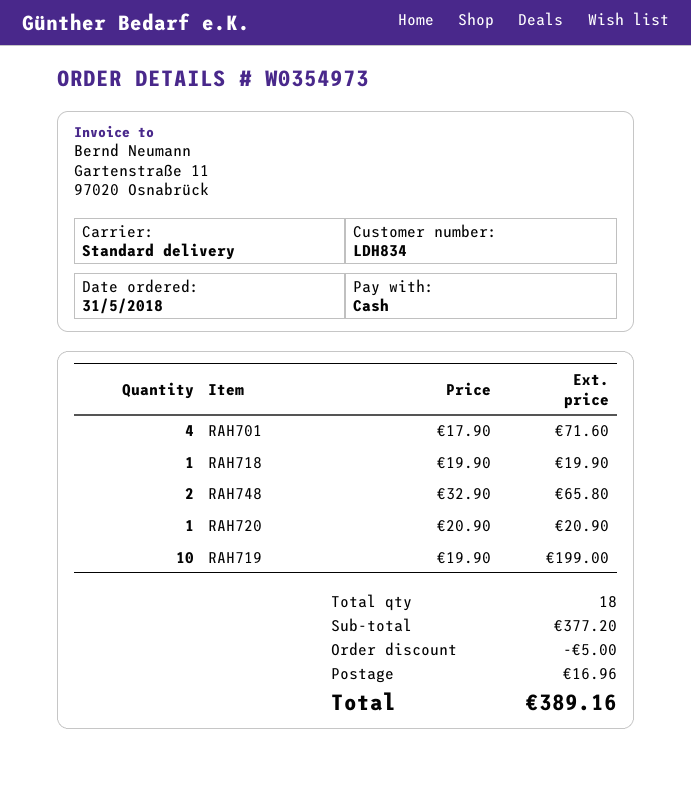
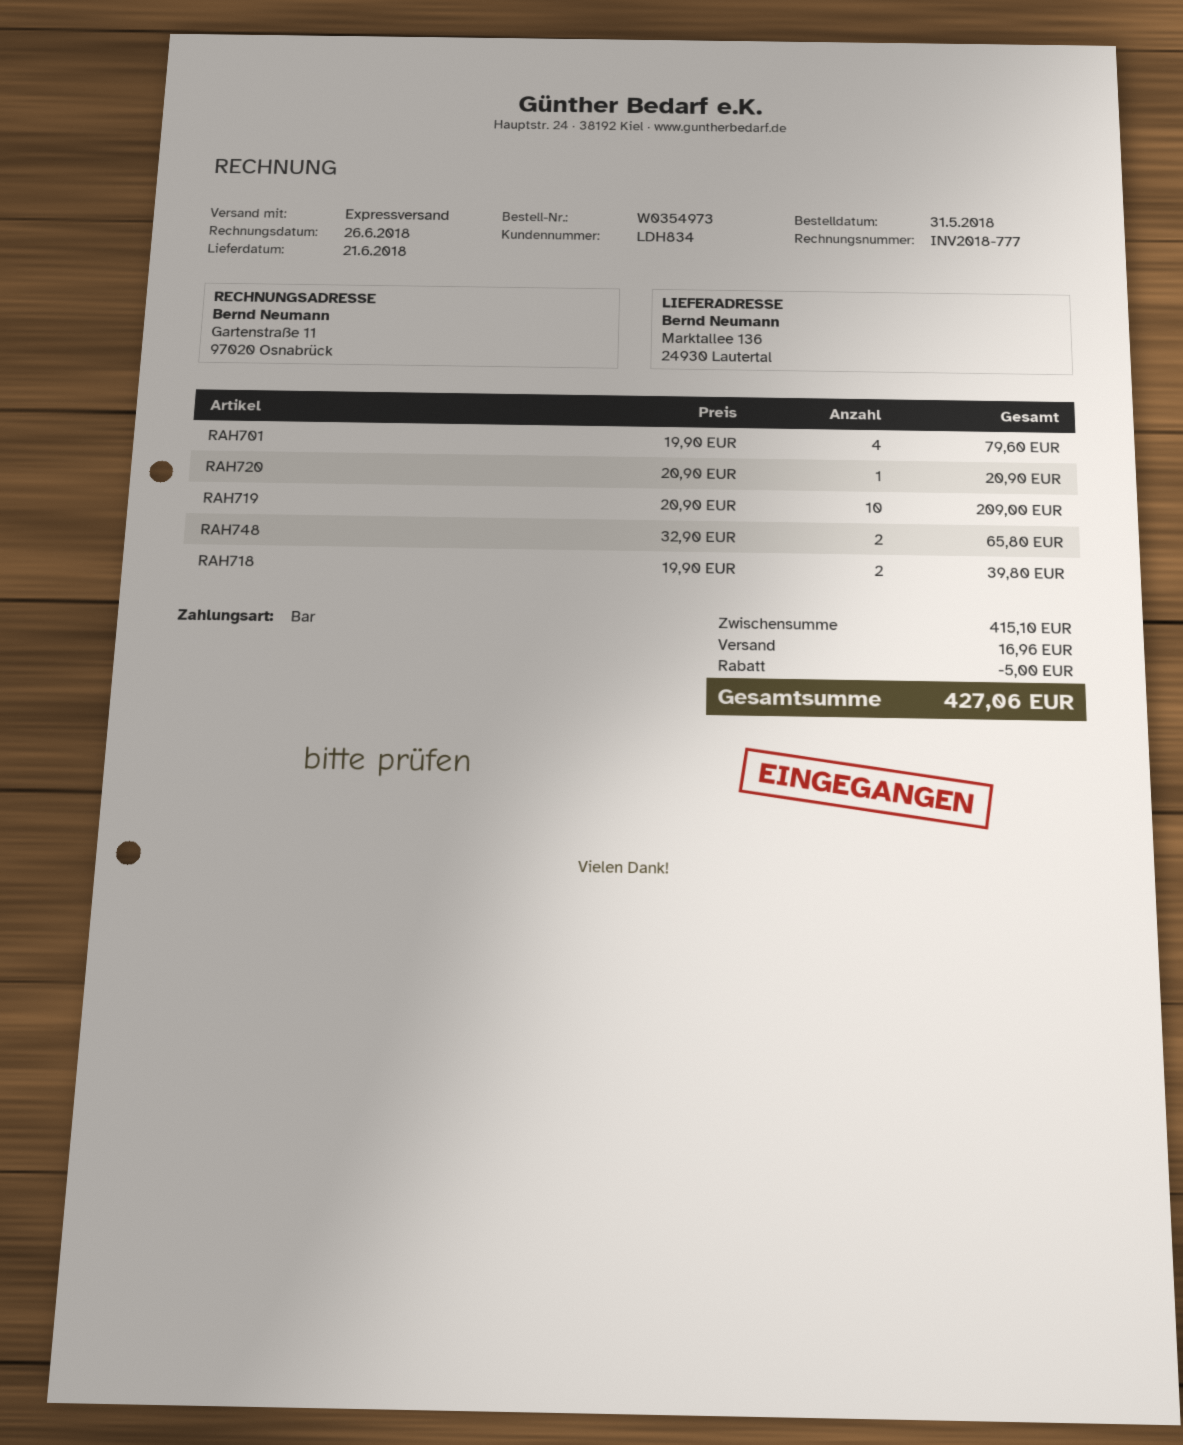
shipping method: standard -> express
RAH701: 4 x 17.90 = 71.60 -> 4 x 19.90 = 79.60
RAH718: 1 x 19.90 = 19.90 -> 2 x 19.90 = 39.80
RAH719: 10 x 19.90 = 199.00 -> 10 x 20.90 = 209.00
subtotal: 377.20 -> 415.10
total: 389.16 -> 427.06

